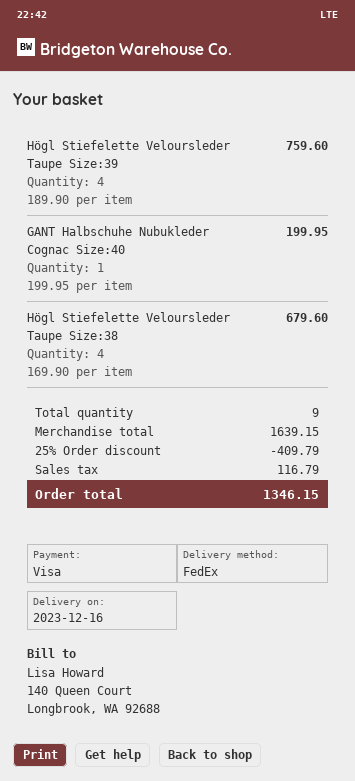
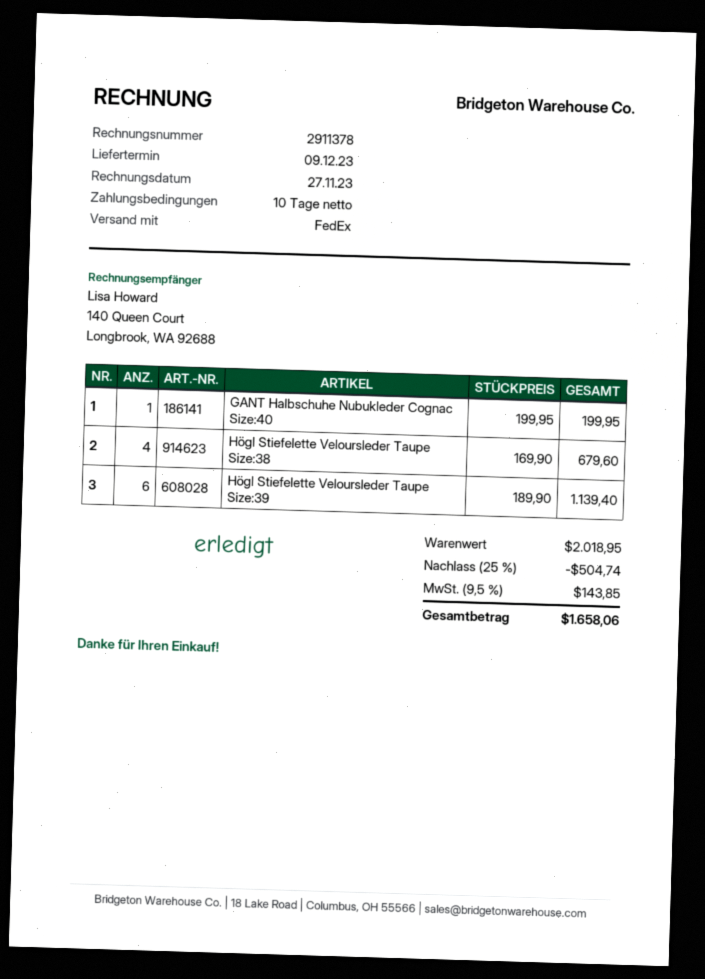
delivery date: 2023-12-16 -> 2023-12-09
Högl Stiefelette Veloursleder Taupe Size:39: 4 x 189.90 = 759.60 -> 6 x 189.90 = 1139.40
subtotal: 1639.15 -> 2018.95
discount: 25% = 409.79 -> 25% = 504.74
tax: 116.79 -> 143.85
total: 1346.15 -> 1658.06

